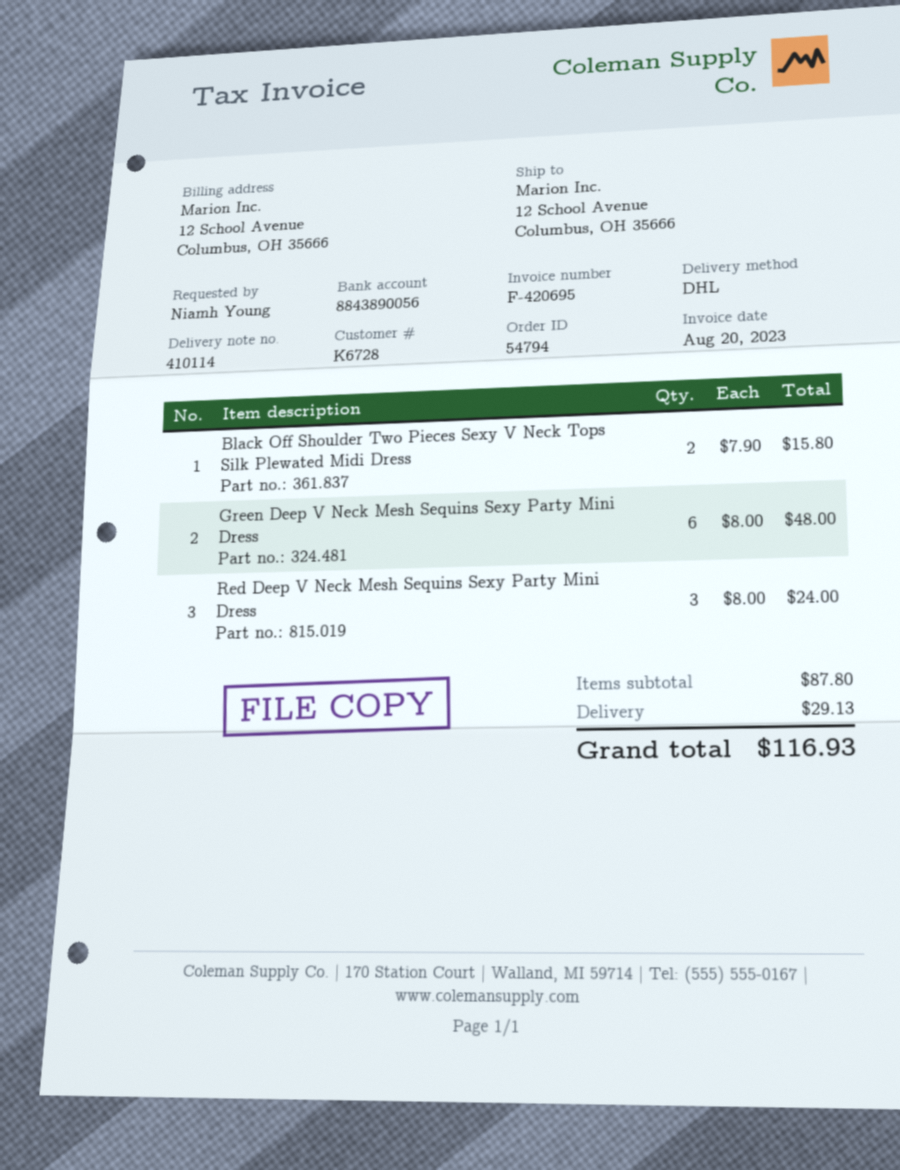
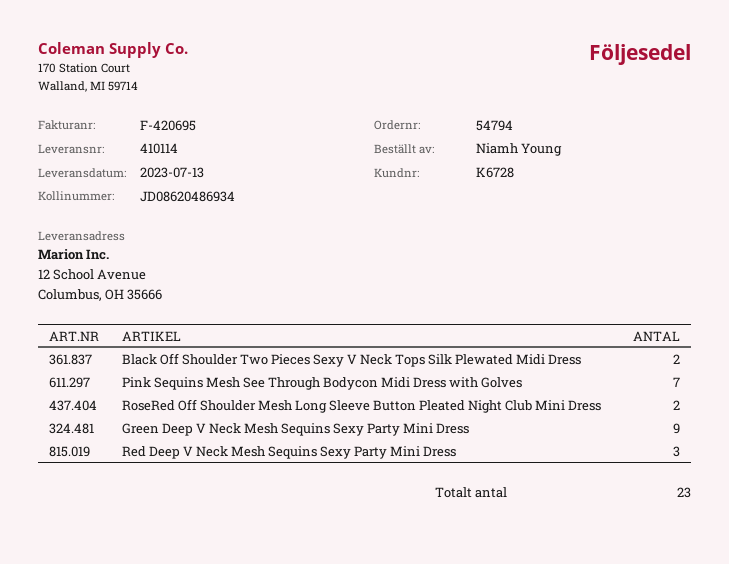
Green Deep V Neck Mesh Sequins Sexy Party Mini Dress: 6 -> 9
Pink Sequins Mesh See Through Bodycon Midi Dress with Golves: none -> 7
RoseRed Off Shoulder Mesh Long Sleeve Button Pleated Night Club Mini Dress: none -> 2

